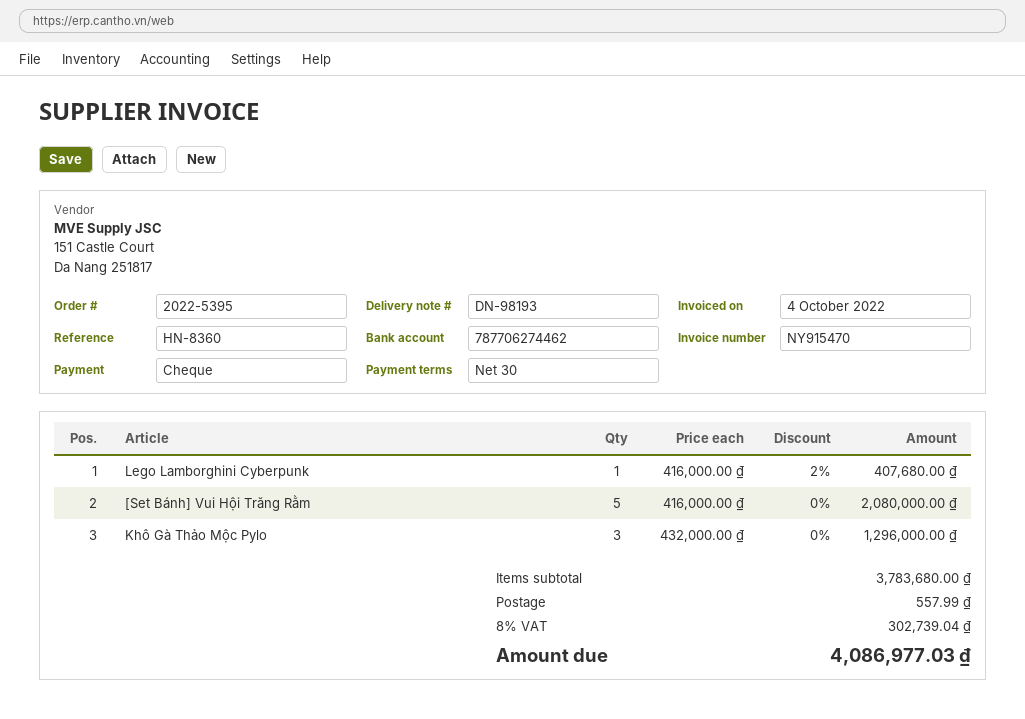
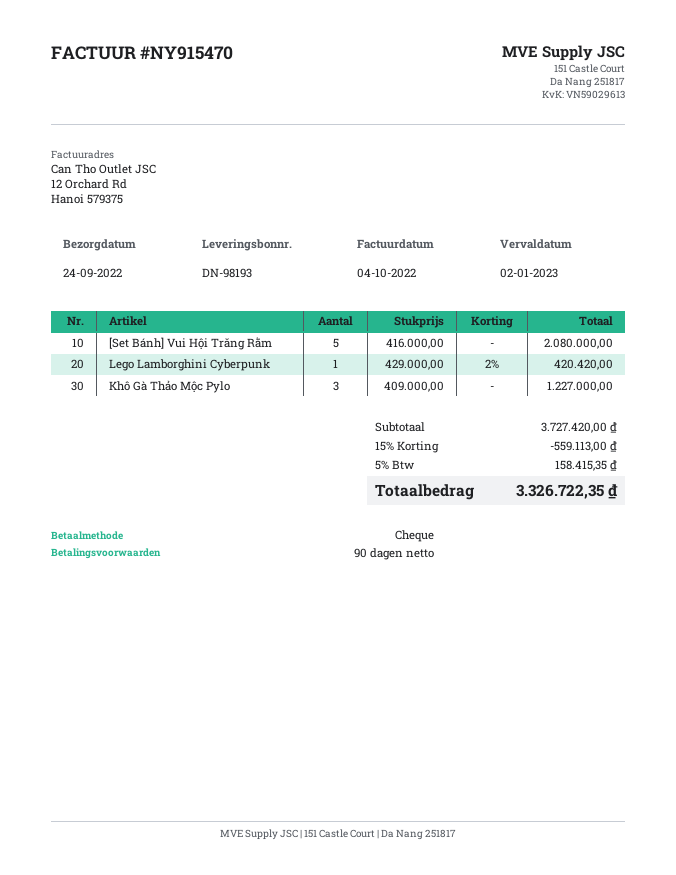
payment terms: 30 days -> 90 days
Lego Lamborghini Cyberpunk: 1 x 416000.00 - 2% = 407680.00 -> 1 x 429000.00 - 2% = 420420.00
Khô Gà Thảo Mộc Pylo: 3 x 432000.00 = 1296000.00 -> 3 x 409000.00 = 1227000.00
subtotal: 3783680.00 -> 3727420.00
discount: none -> 15% = 559113.00
shipping: 557.99 -> none
tax: 8% = 302739.04 -> 5% = 158415.35
total: 4086977.03 -> 3326722.35

